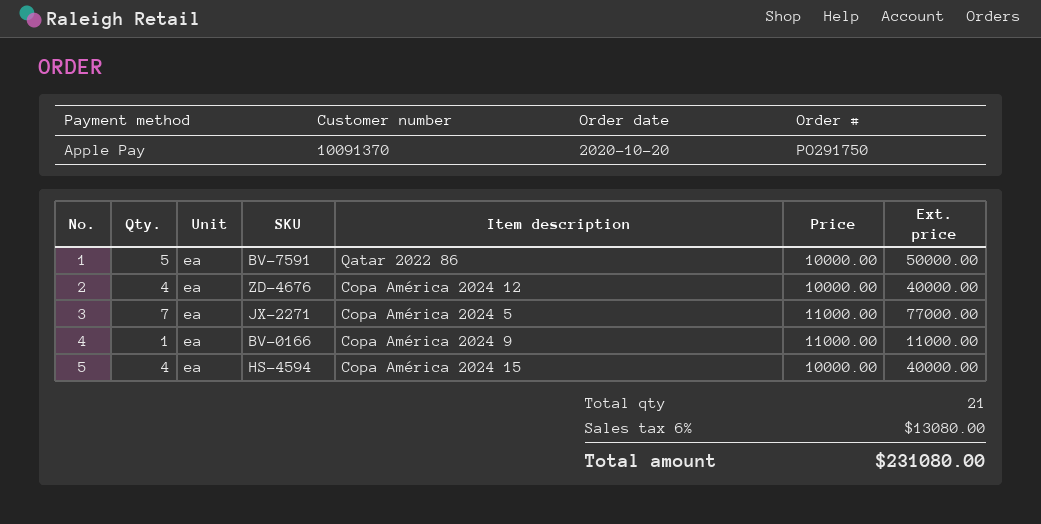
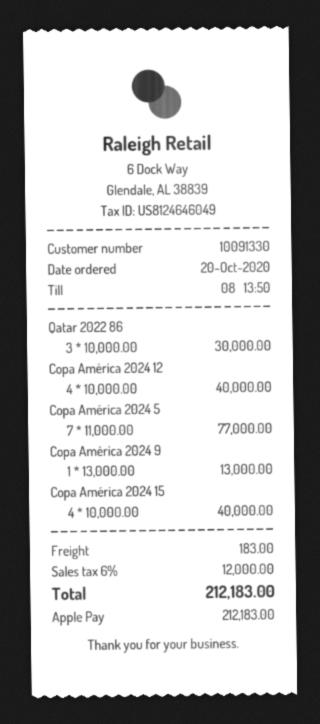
customer number: 10091370 -> 10091330
Qatar 2022 86: 5 x 10000.00 = 50000.00 -> 3 x 10000.00 = 30000.00
Copa América 2024 9: 1 x 11000.00 = 11000.00 -> 1 x 13000.00 = 13000.00
shipping: none -> 183.00
tax: 6% = 13080.00 -> 6% = 12000.00
total: 231080.00 -> 212183.00

